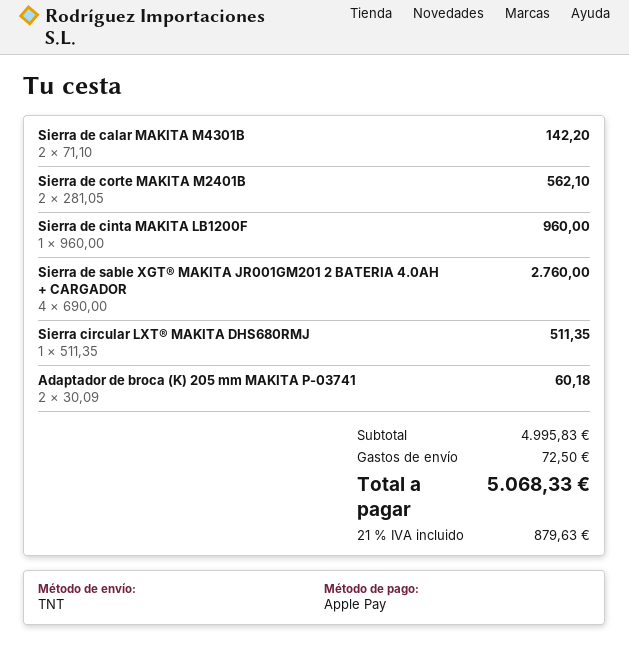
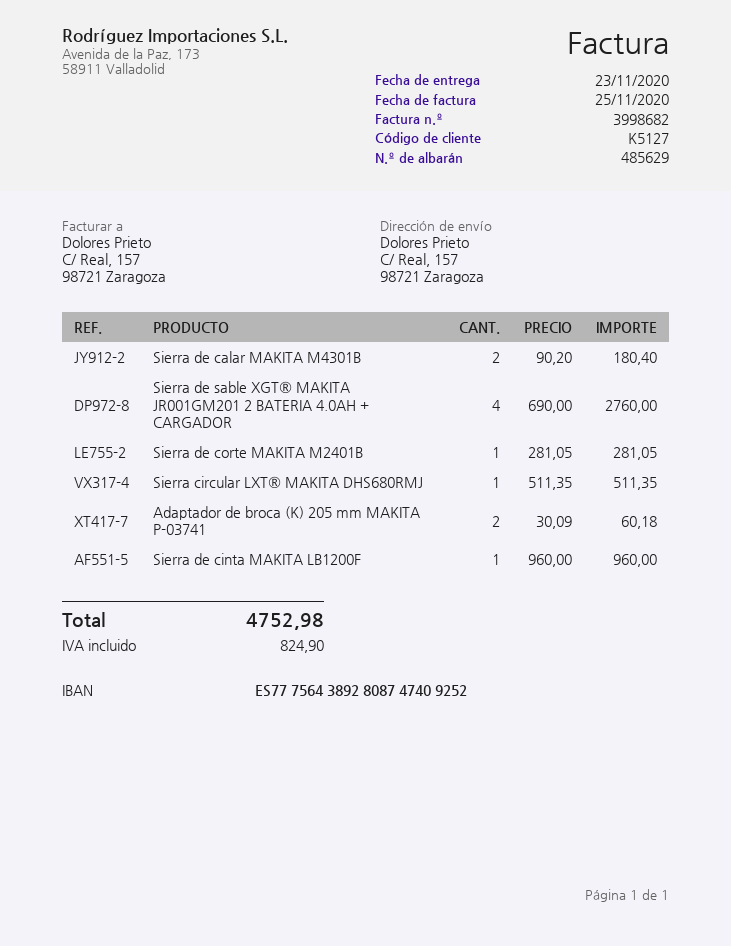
Sierra de calar MAKITA M4301B: 2 x 71.10 = 142.20 -> 2 x 90.20 = 180.40
Sierra de corte MAKITA M2401B: 2 x 281.05 = 562.10 -> 1 x 281.05 = 281.05
shipping: 72.50 -> none
tax: 879.63 -> 824.90
total: 5068.33 -> 4752.98

